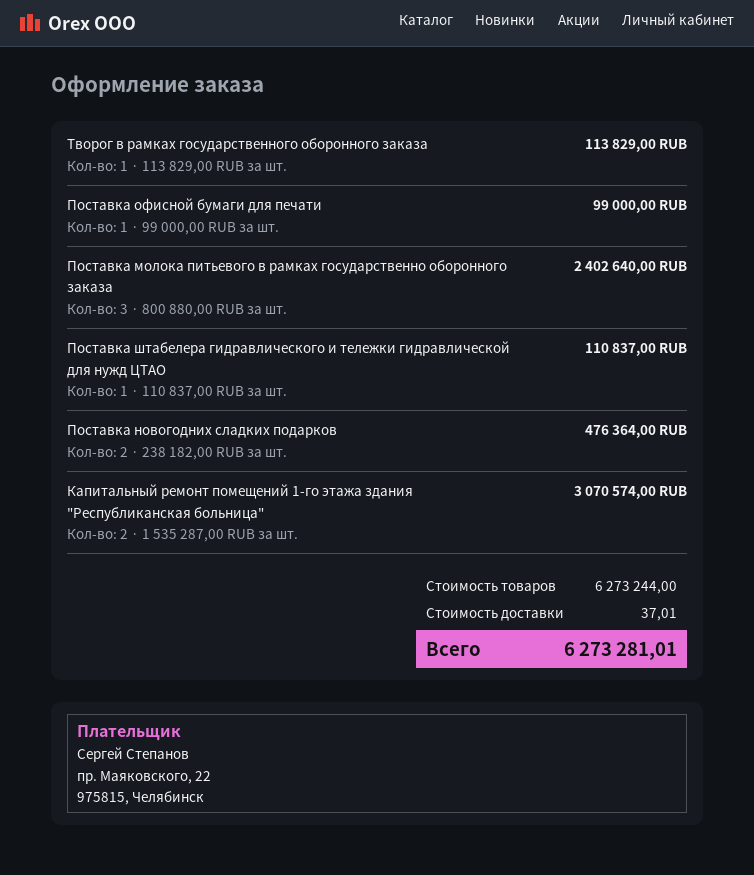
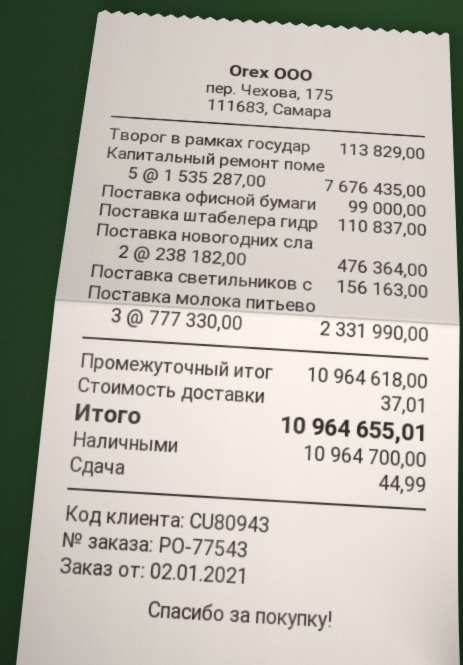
Поставка молока питьевого в рамках государственно оборонного заказа: 3 x 800880.00 = 2402640.00 -> 3 x 777330.00 = 2331990.00
Капитальный ремонт помещений 1-го этажа здания "Республиканская больница": 2 x 1535287.00 = 3070574.00 -> 5 x 1535287.00 = 7676435.00
Поставка светильников с: none -> 1 x 156163.00 = 156163.00
subtotal: 6273244.00 -> 10964618.00
total: 6273281.01 -> 10964655.01

